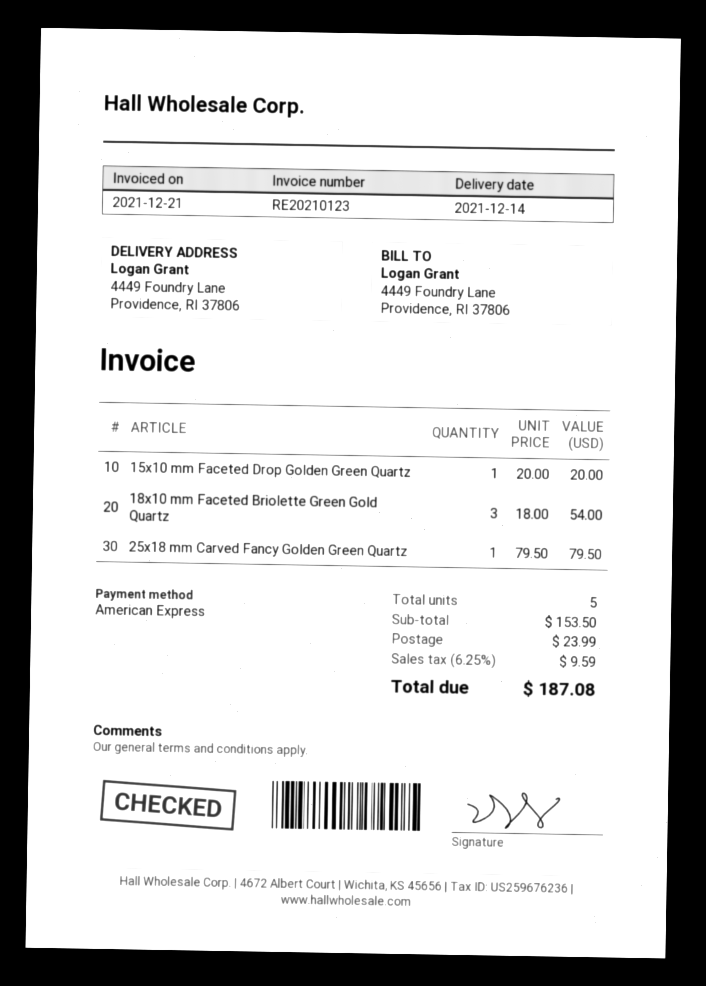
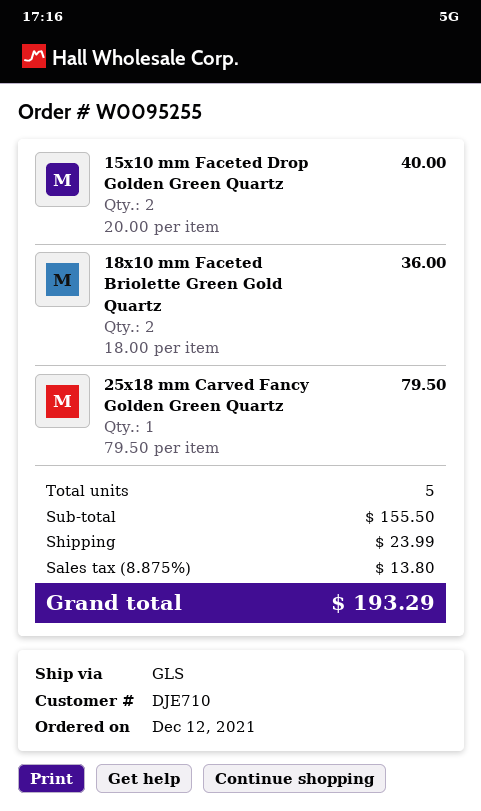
15x10 mm Faceted Drop Golden Green Quartz: 1 x 20.00 = 20.00 -> 2 x 20.00 = 40.00
18x10 mm Faceted Briolette Green Gold Quartz: 3 x 18.00 = 54.00 -> 2 x 18.00 = 36.00
subtotal: 153.50 -> 155.50
tax: 6.25% = 9.59 -> 8.875% = 13.80
total: 187.08 -> 193.29

